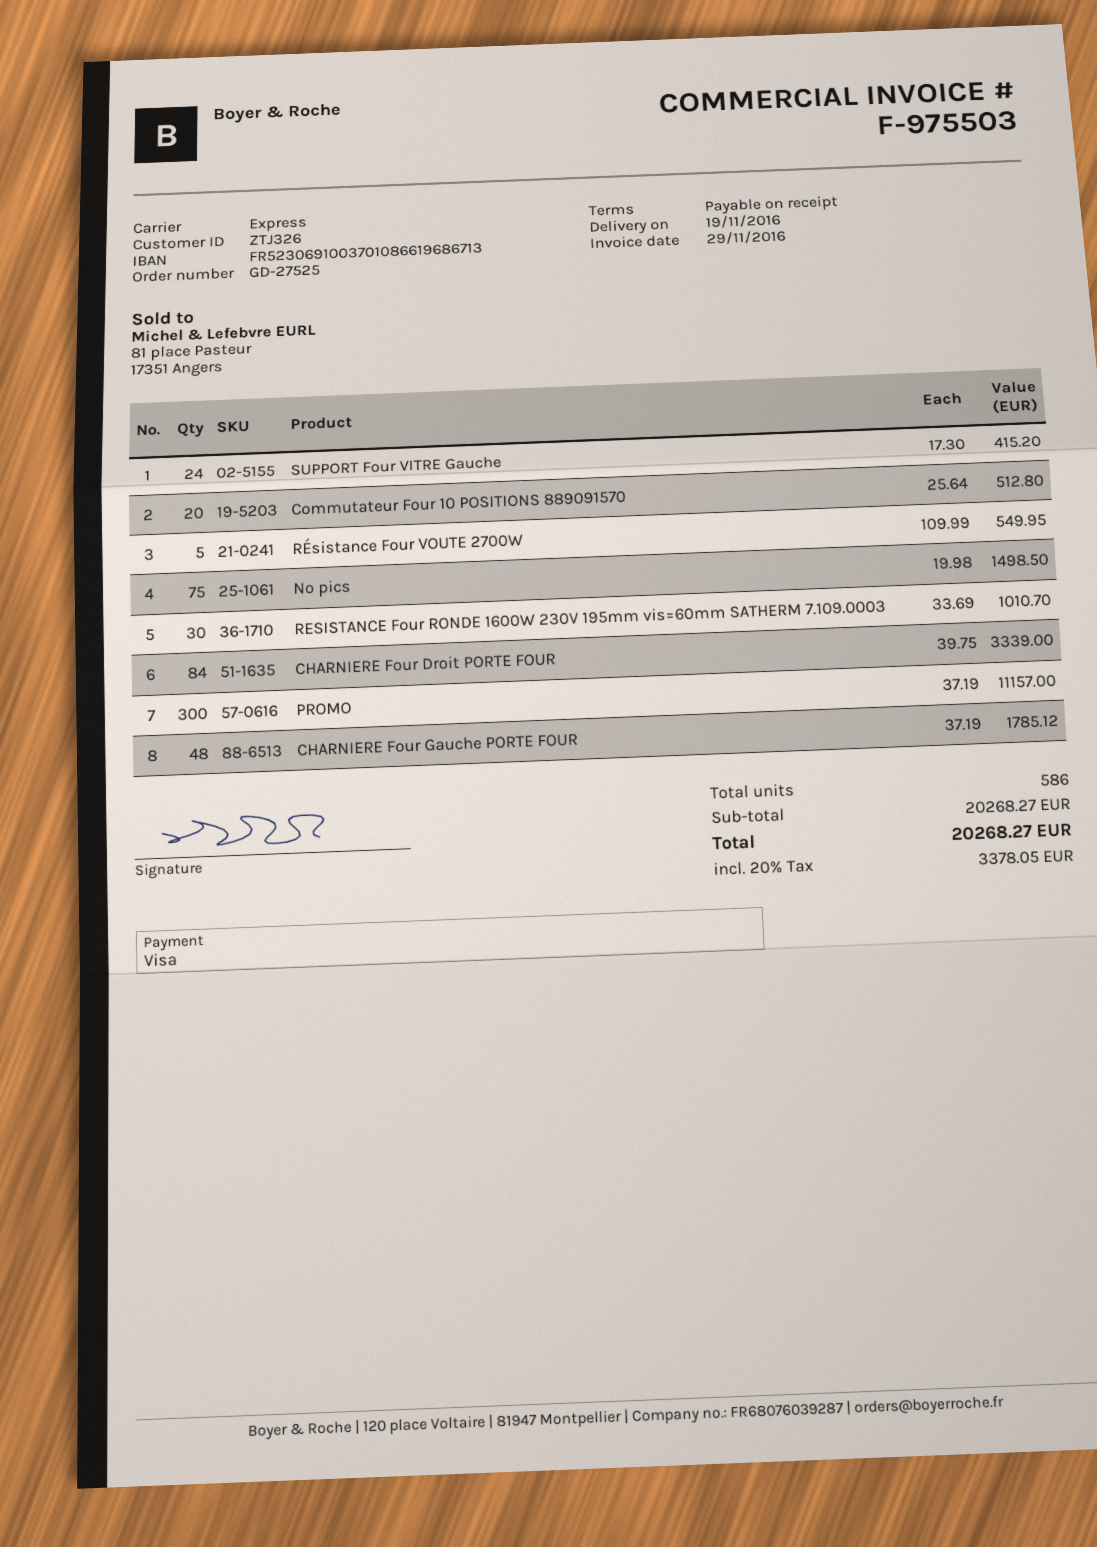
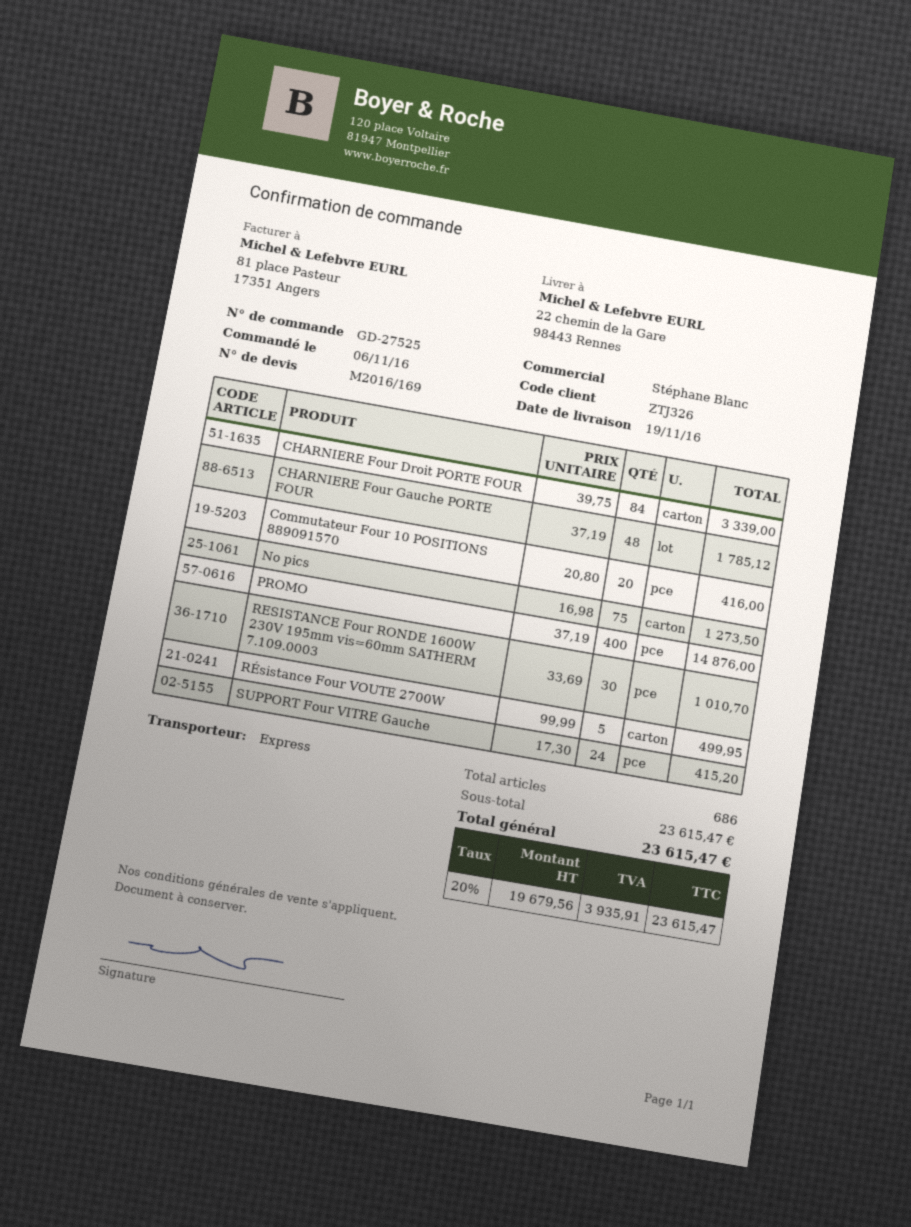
Commutateur Four 10 POSITIONS 889091570: 20 x 25.64 = 512.80 -> 20 x 20.80 = 416.00
RÉsistance Four VOUTE 2700W: 5 x 109.99 = 549.95 -> 5 x 99.99 = 499.95
No pics: 75 x 19.98 = 1498.50 -> 75 x 16.98 = 1273.50
PROMO: 300 x 37.19 = 11157.00 -> 400 x 37.19 = 14876.00
total quantity: 586 -> 686
subtotal: 20268.27 -> 23615.47
tax: 20% = 3378.05 -> 20% = 3935.91
total: 20268.27 -> 23615.47

